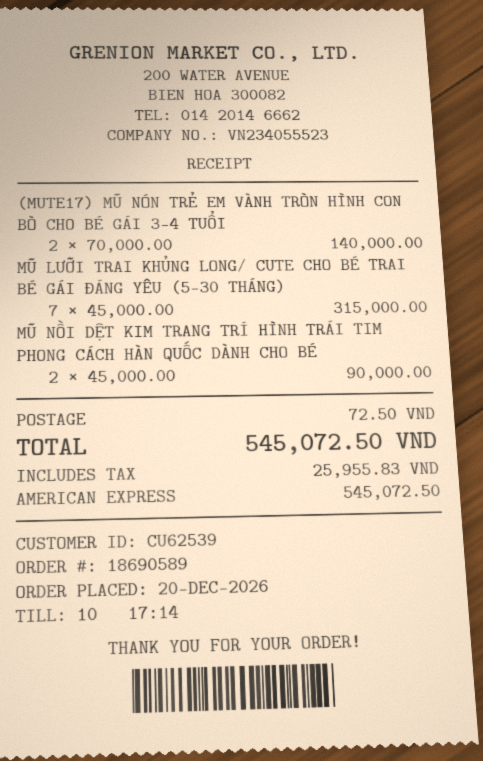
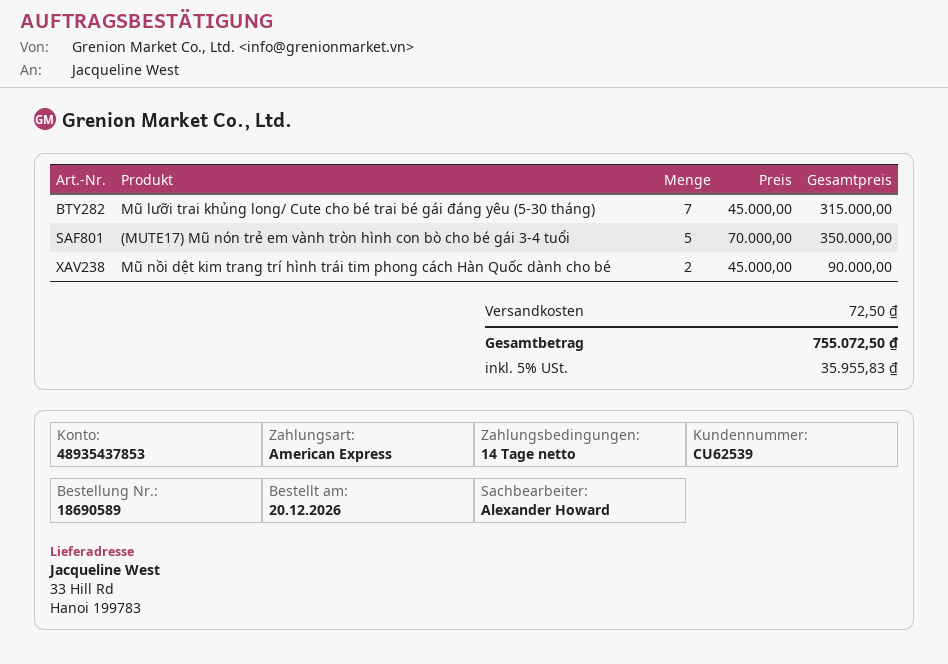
(MUTE17) MŨ NÓN TRẺ EM VÀNH TRÒN HÌNH CON BÒ CHO BÉ GÁI 3-4 TUỔI: 2 x 70000.00 = 140000.00 -> 5 x 70000.00 = 350000.00
tax: 25955.83 -> 35955.83
total: 545072.50 -> 755072.50

